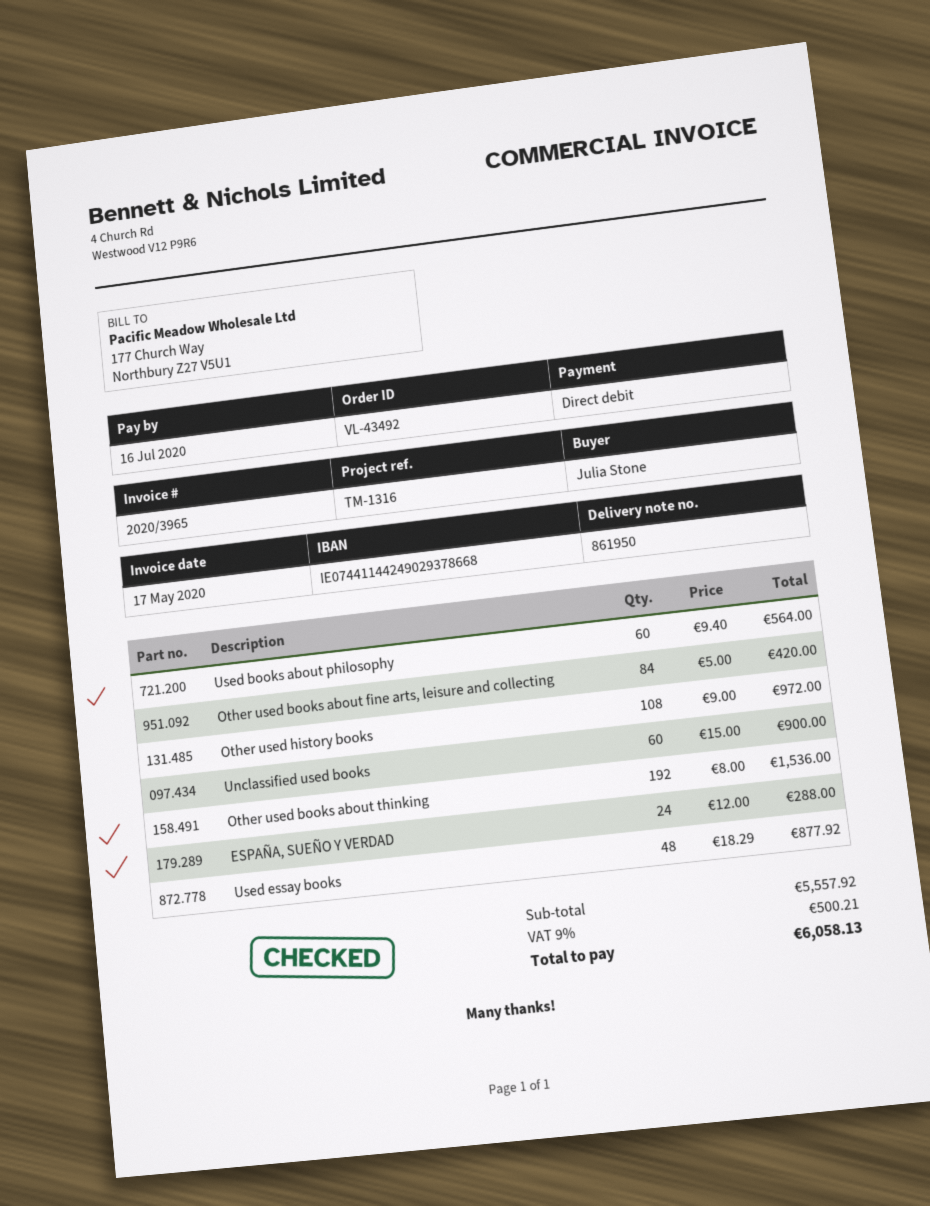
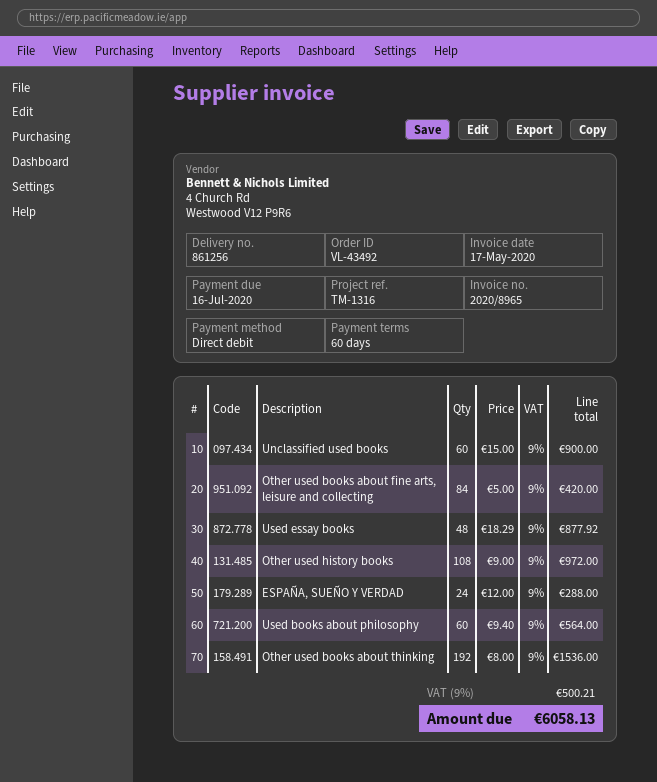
delivery note number: 861950 -> 861256
invoice number: 2020/3965 -> 2020/8965

